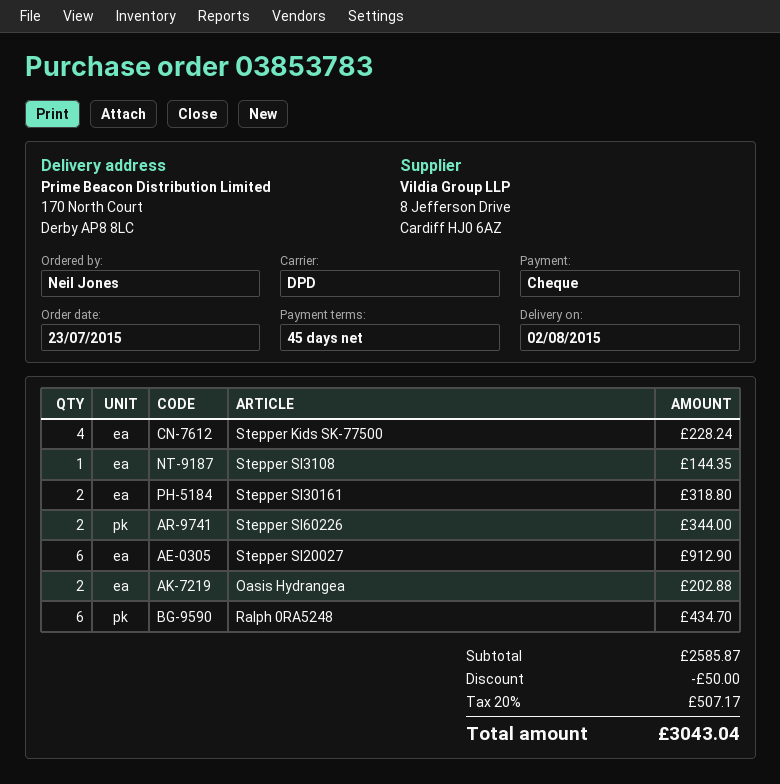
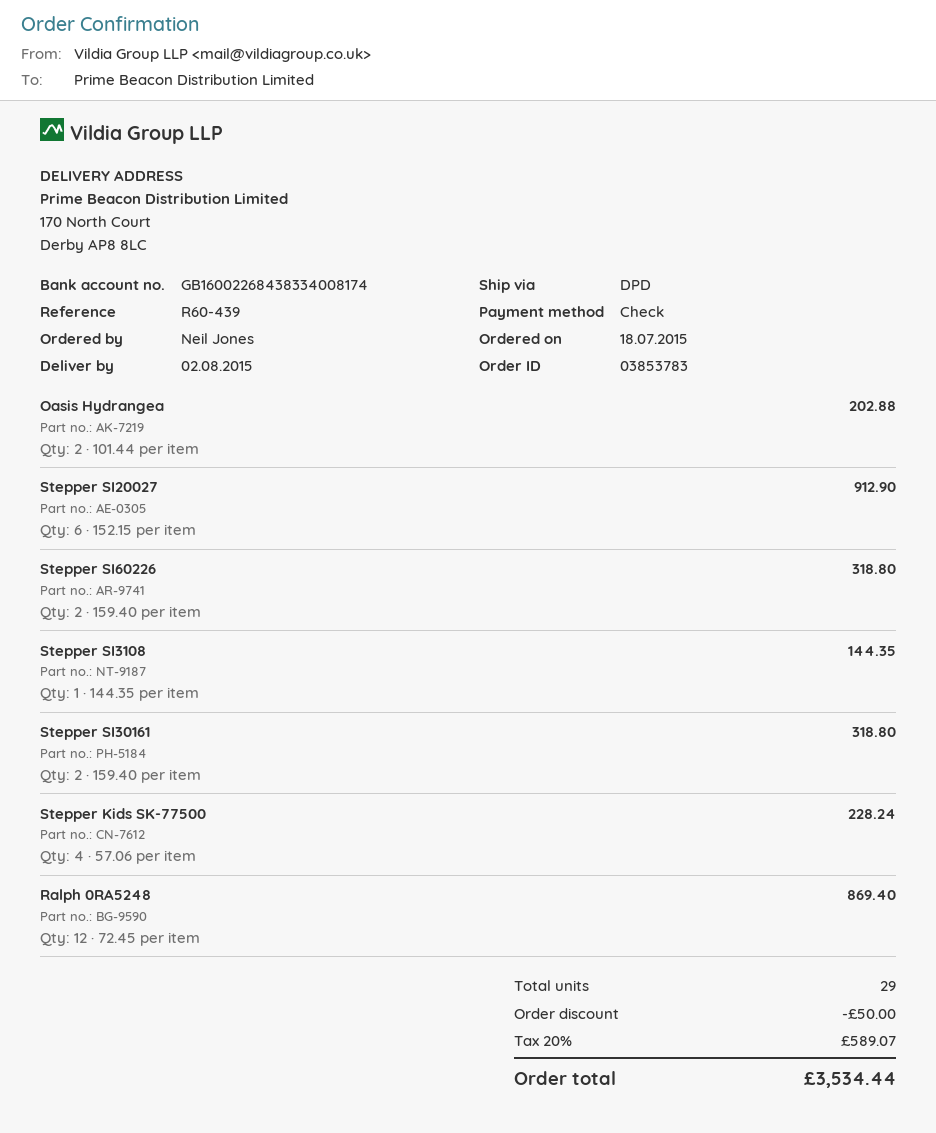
order date: 2015-07-23 -> 2015-07-18
Stepper SI60226: 2 for 344.00 -> 2 for 318.80
Ralph 0RA5248: 6 for 434.70 -> 12 for 869.40
tax: 20% = 507.17 -> 20% = 589.07
total: 3043.04 -> 3534.44

